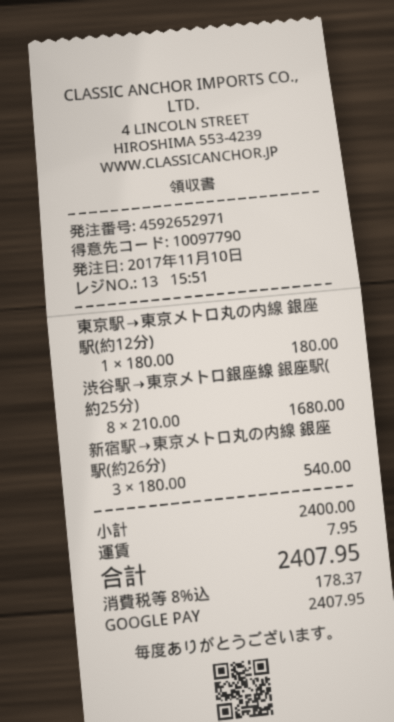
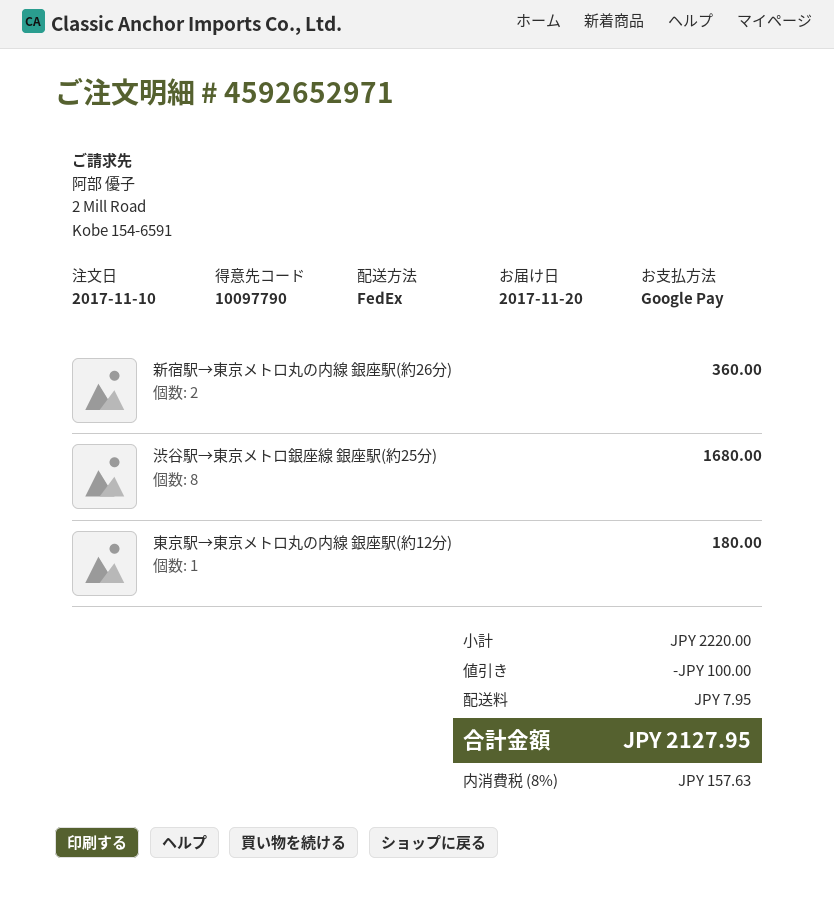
新宿駅→東京メトロ丸の内線 銀座駅(約26分): 3 for 540.00 -> 2 for 360.00
subtotal: 2400.00 -> 2220.00
discount: none -> 100.00
tax: 8% = 178.37 -> 8% = 157.63
total: 2407.95 -> 2127.95

